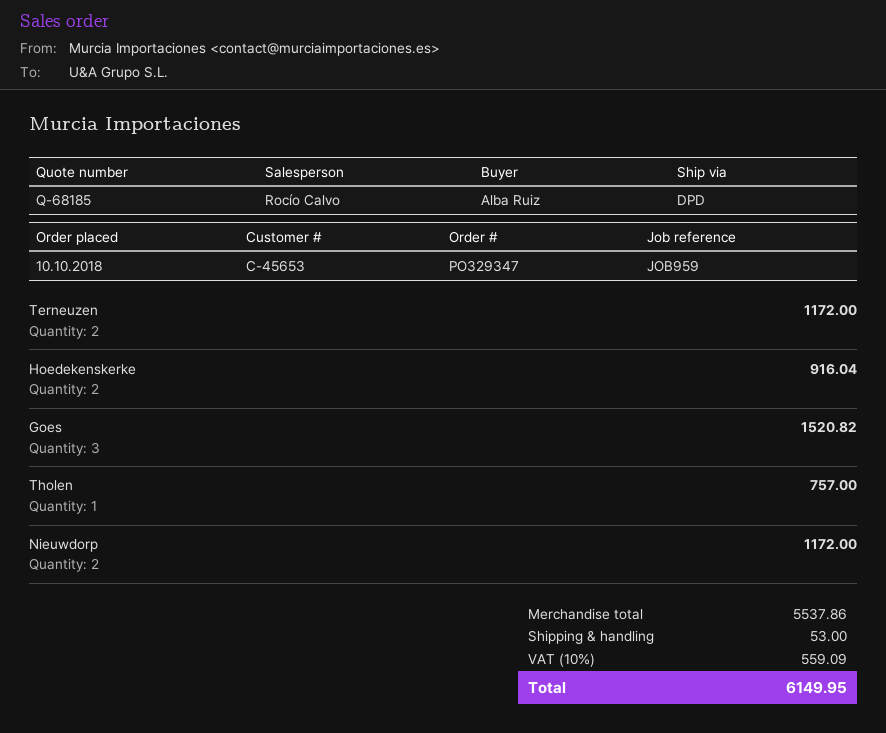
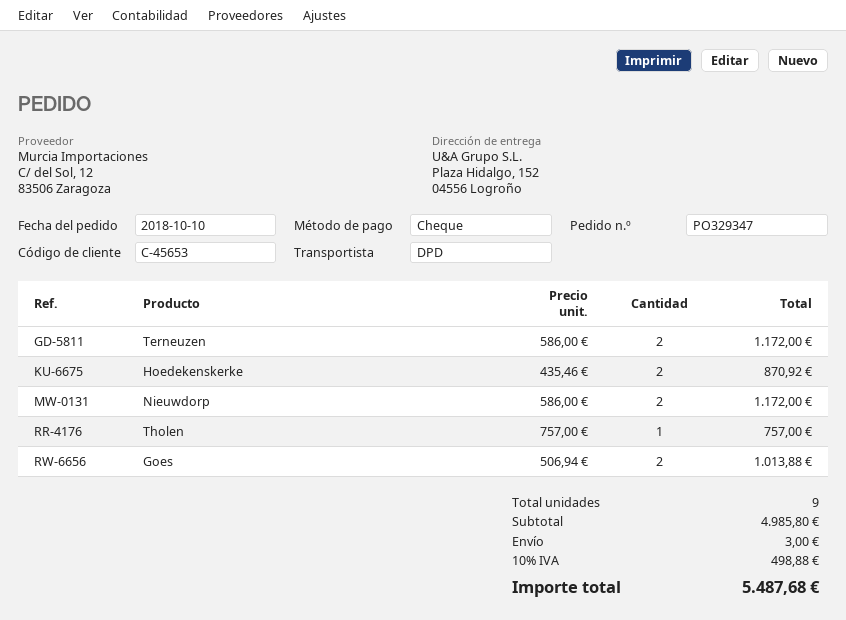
Hoedekenskerke: 2 for 916.04 -> 2 for 870.92
Goes: 3 for 1520.82 -> 2 for 1013.88
subtotal: 5537.86 -> 4985.80
shipping: 53.00 -> 3.00
tax: 10% = 559.09 -> 10% = 498.88
total: 6149.95 -> 5487.68

